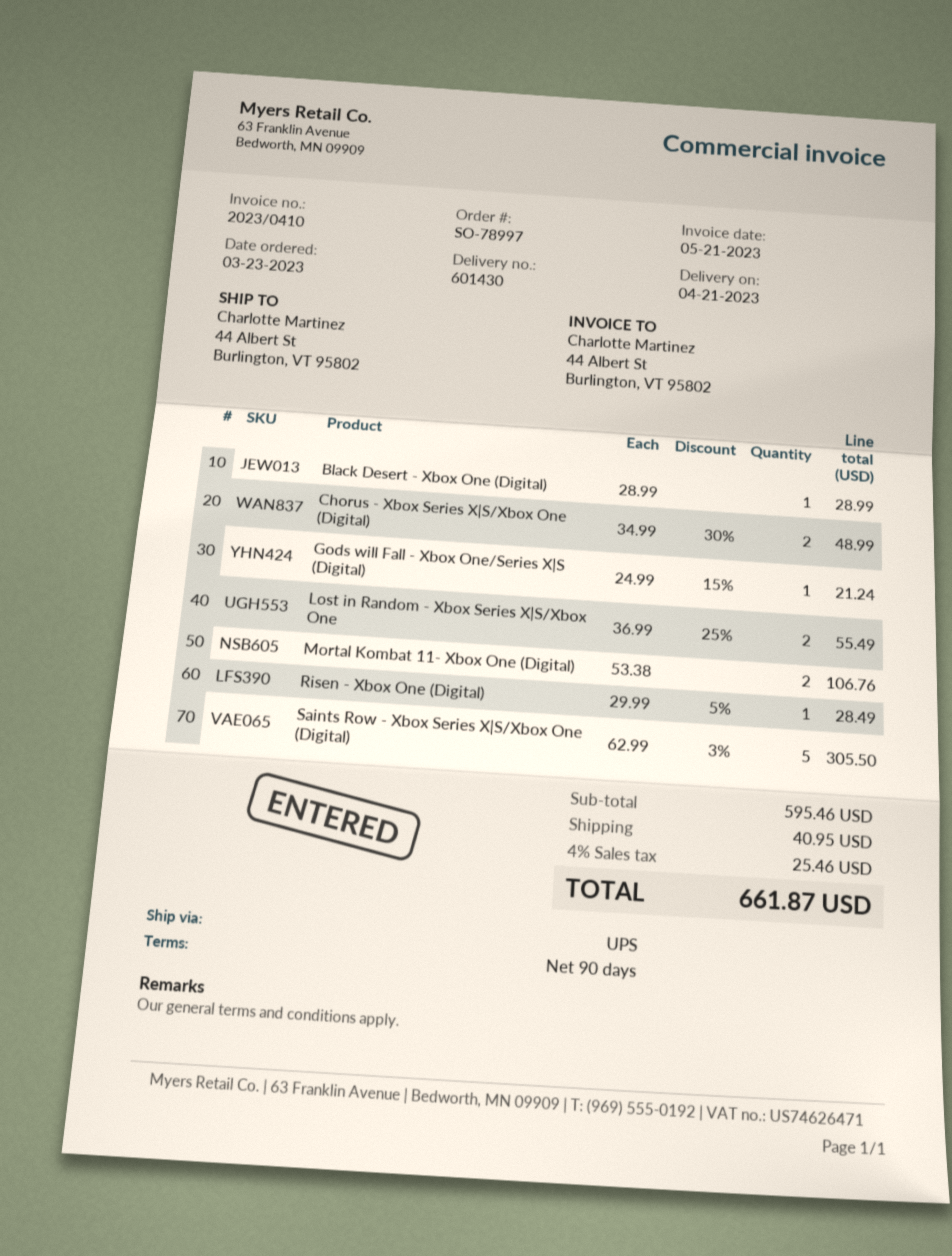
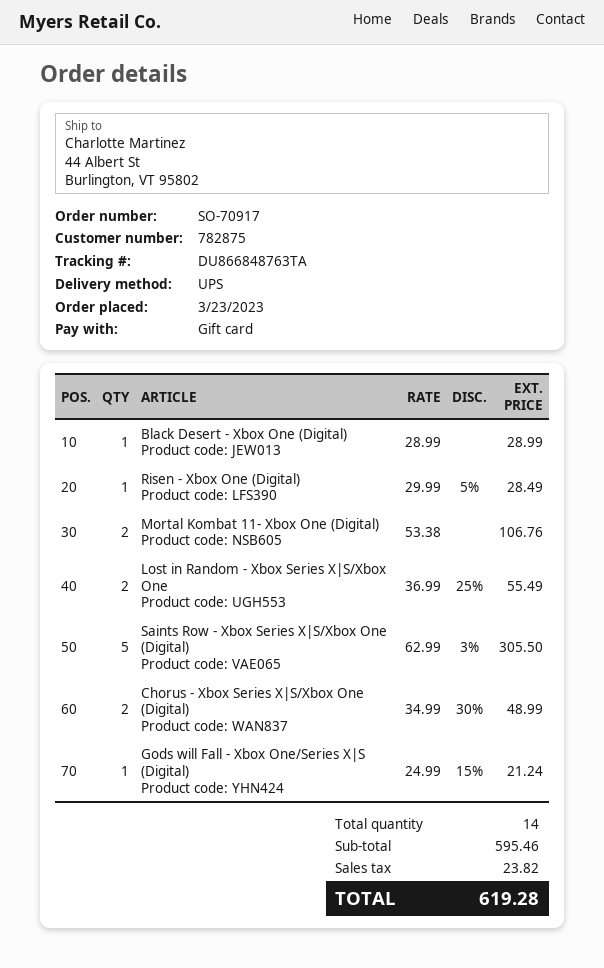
order number: SO-78997 -> SO-70917
shipping: 40.95 -> none
tax: 25.46 -> 23.82
total: 661.87 -> 619.28

